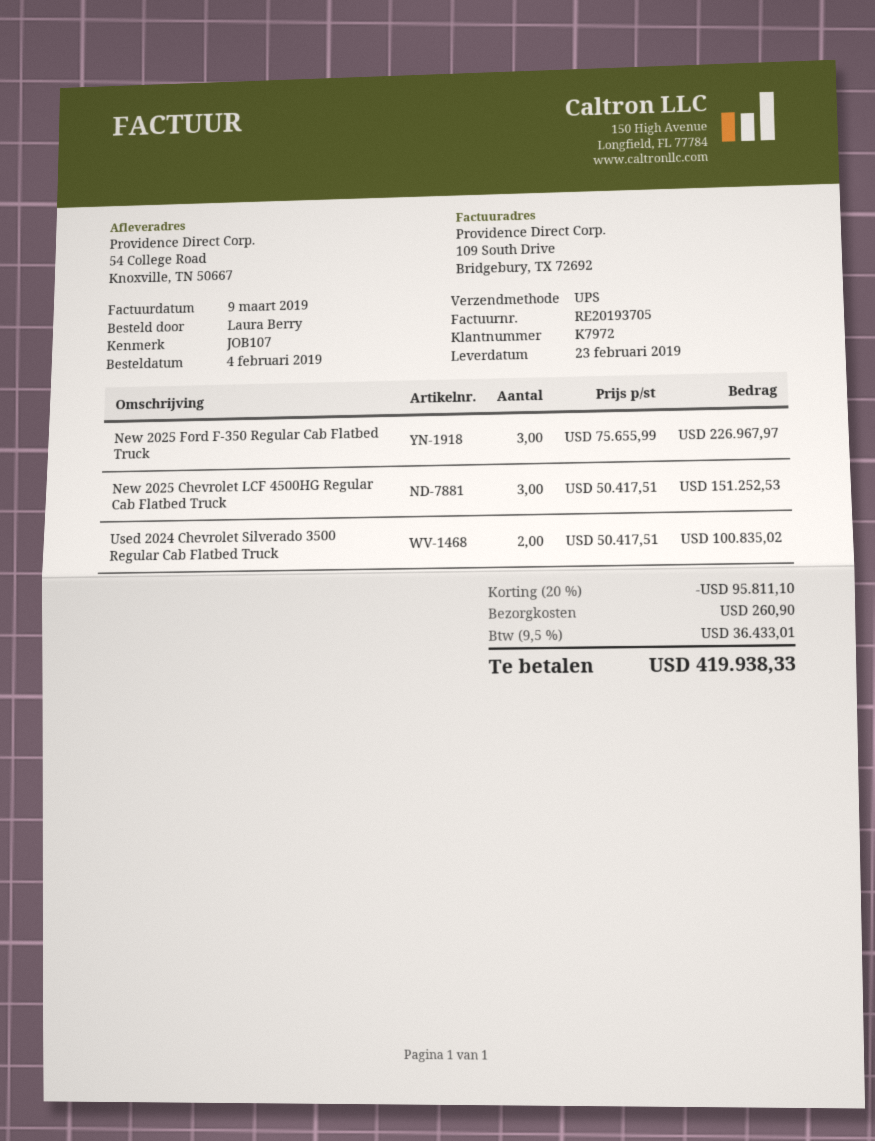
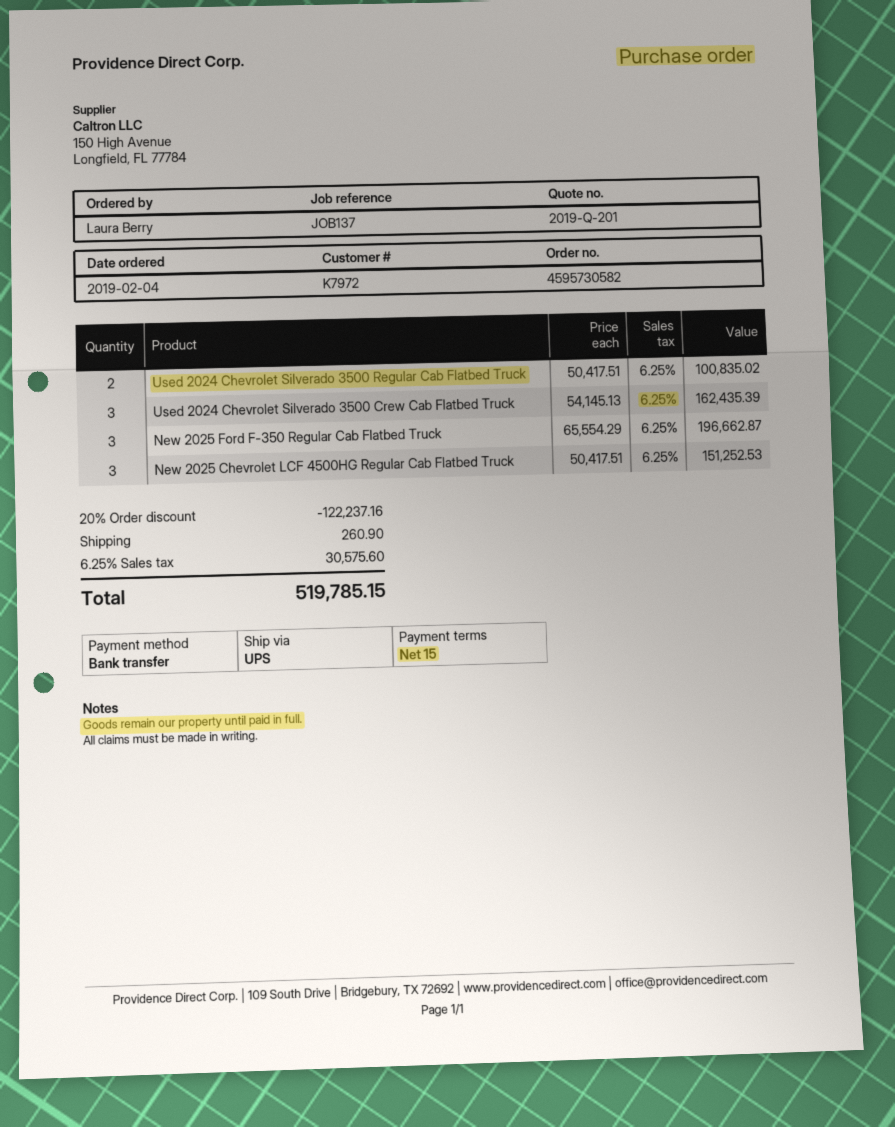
reference: JOB107 -> JOB137
New 2025 Ford F-350 Regular Cab Flatbed Truck: 3 x 75655.99 = 226967.97 -> 3 x 65554.29 = 196662.87
Used 2024 Chevrolet Silverado 3500 Crew Cab Flatbed Truck: none -> 3 x 54145.13 = 162435.39
discount: 20% = 95811.10 -> 20% = 122237.16
tax: 9.5% = 36433.01 -> 6.25% = 30575.60
total: 419938.33 -> 519785.15

